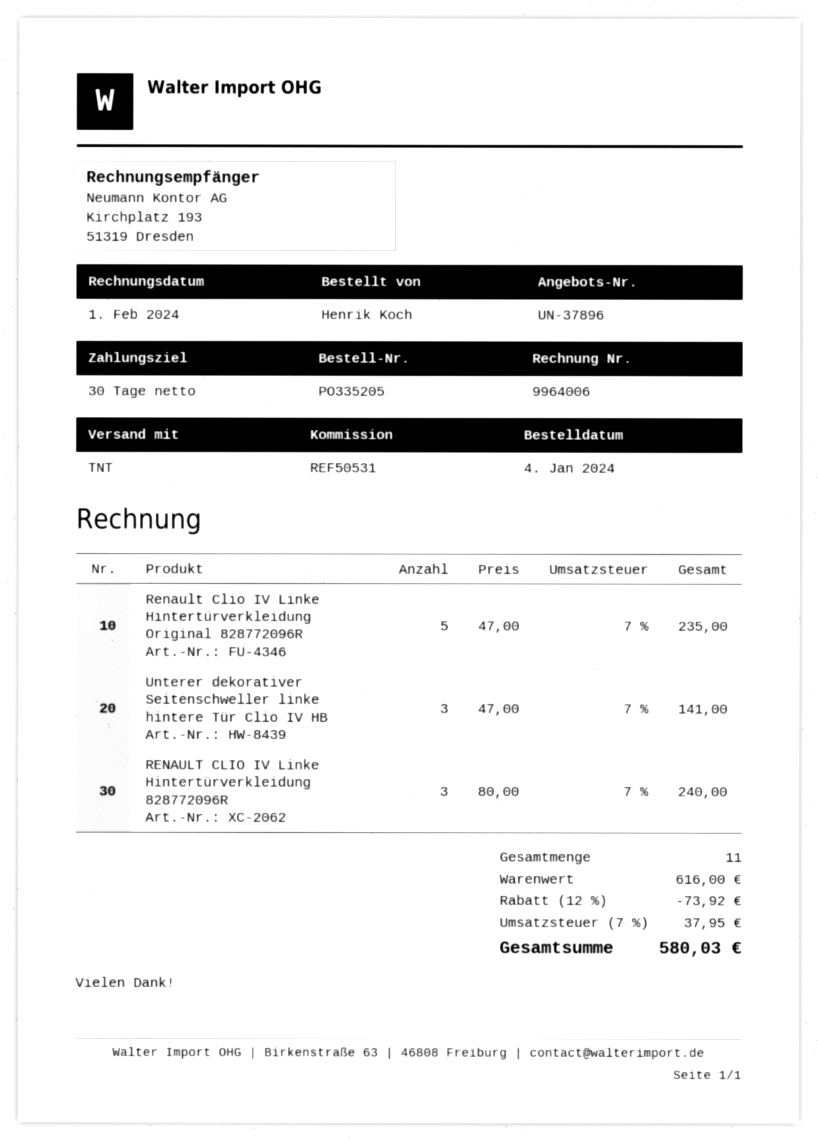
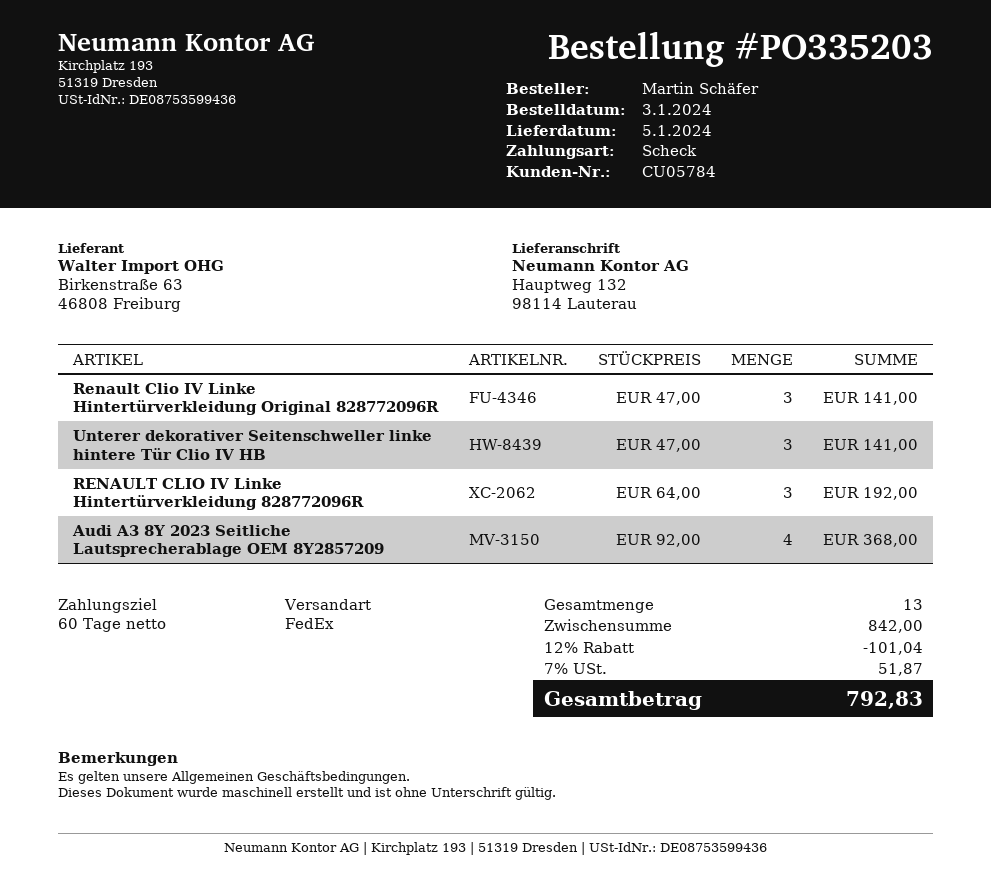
order number: PO335205 -> PO335203
order date: 2024-01-04 -> 2024-01-03
payment terms: 30 days -> 60 days
ordered by: Henrik Koch -> Martin Schäfer
shipping method: TNT -> FedEx
Renault Clio IV Linke Hintertürverkleidung Original 828772096R: 5 x 47.00 = 235.00 -> 3 x 47.00 = 141.00
RENAULT CLIO IV Linke Hintertürverkleidung 828772096R: 3 x 80.00 = 240.00 -> 3 x 64.00 = 192.00
Audi A3 8Y 2023 Seitliche Lautsprecherablage OEM 8Y2857209: none -> 4 x 92.00 = 368.00
total quantity: 11 -> 13
subtotal: 616.00 -> 842.00
discount: 12% = 73.92 -> 12% = 101.04
tax: 7% = 37.95 -> 7% = 51.87
total: 580.03 -> 792.83

